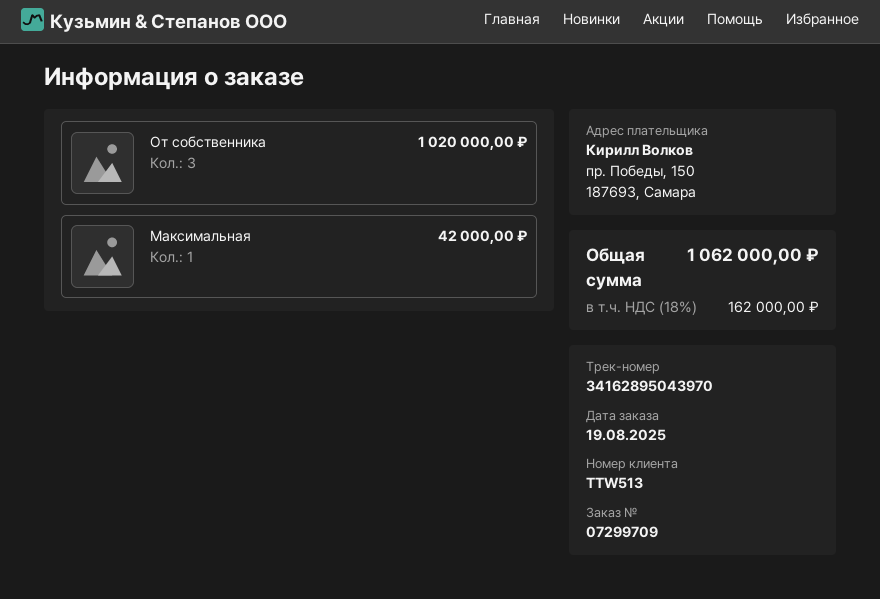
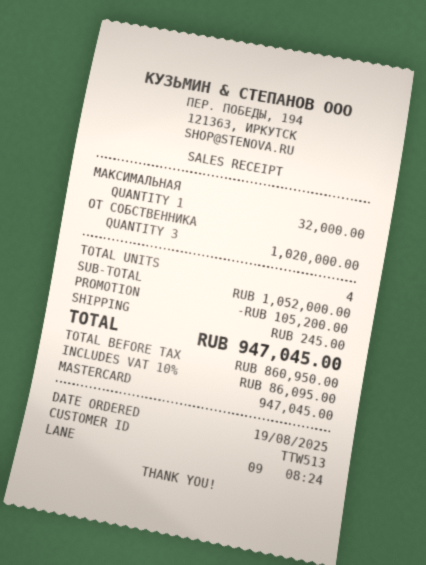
Максимальная: 1 for 42000.00 -> 1 for 32000.00
discount: none -> 105200.00
shipping: none -> 245.00
tax: 18% = 162000.00 -> 10% = 86095.00
total: 1062000.00 -> 947045.00

